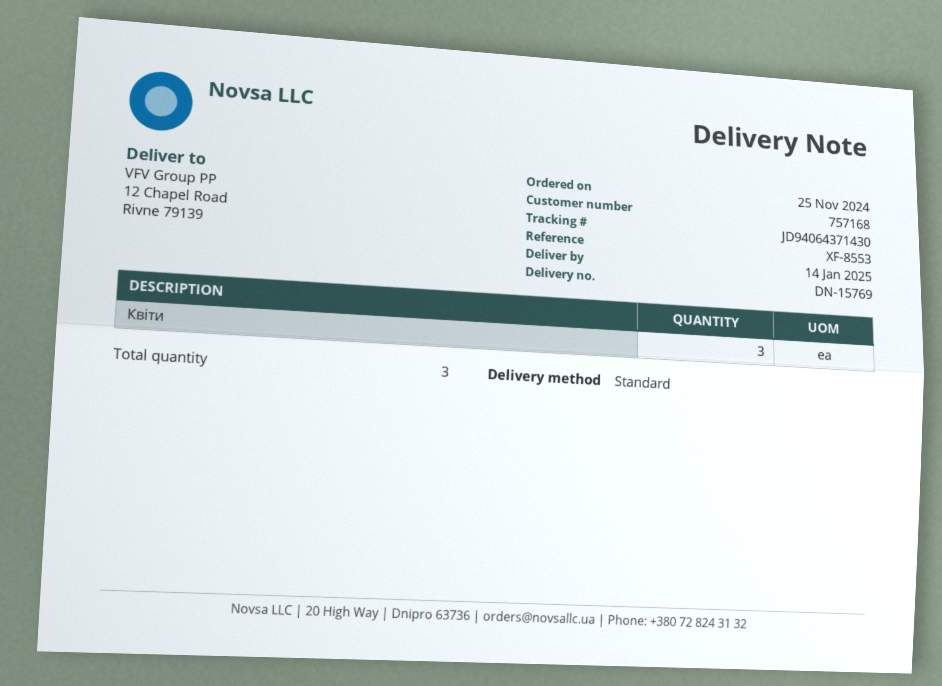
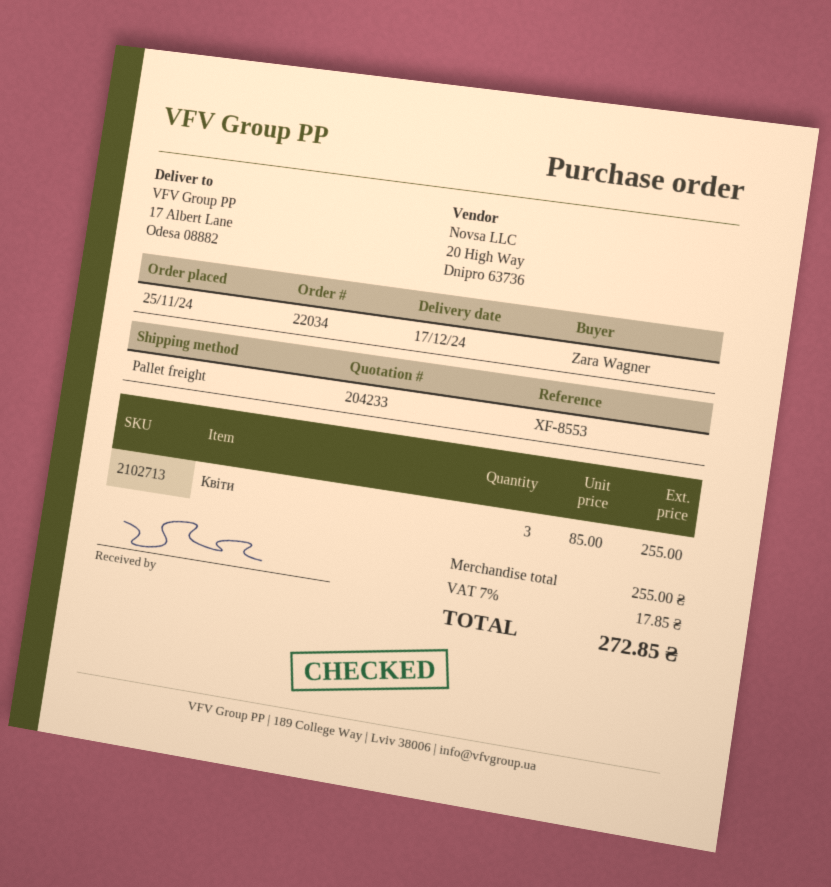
delivery date: 2025-01-14 -> 2024-12-17
shipping method: standard -> pallet freight
ship to: 12 Chapel Road, Rivne 79139 -> 17 Albert Lane, Odesa 08882

